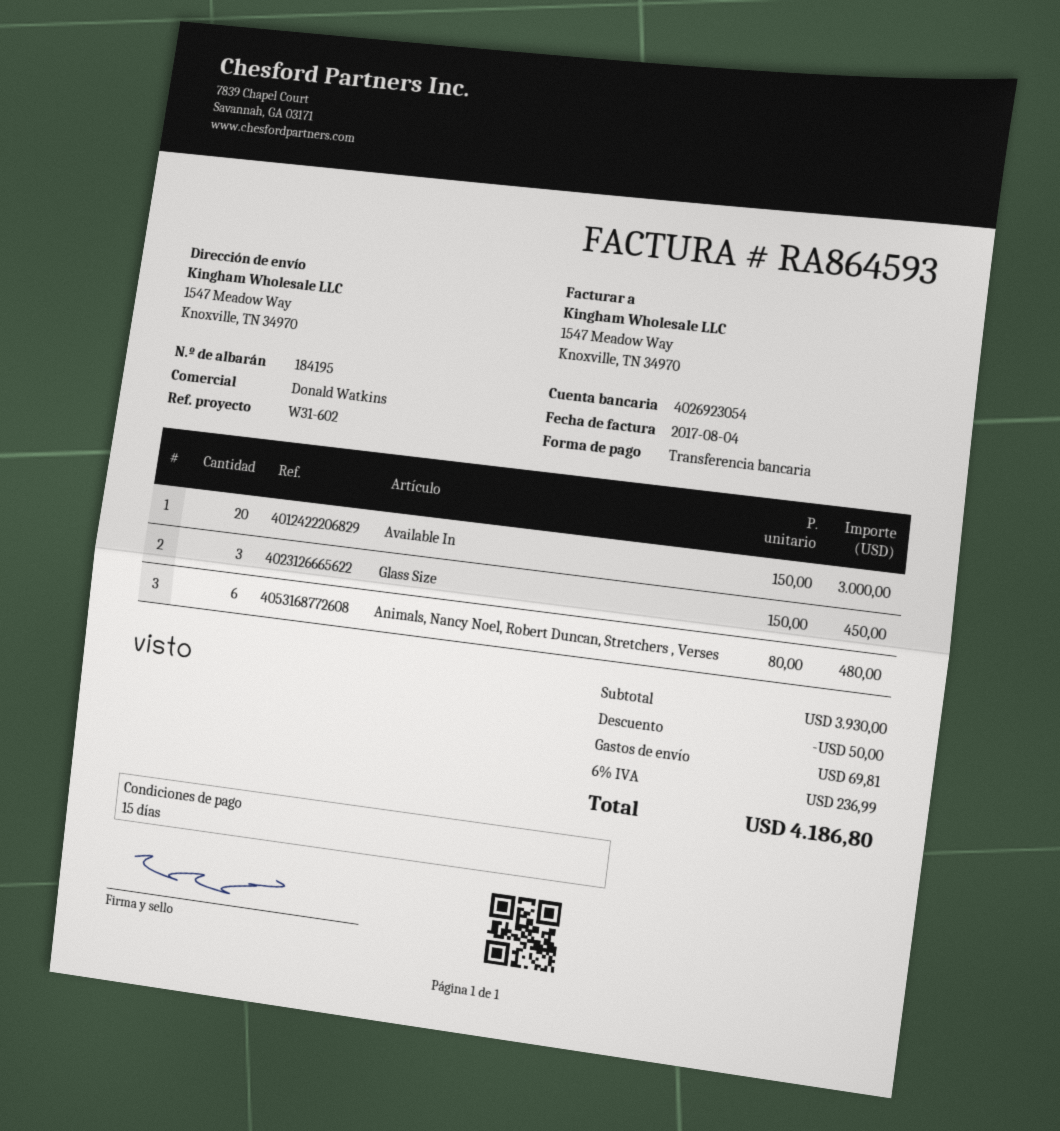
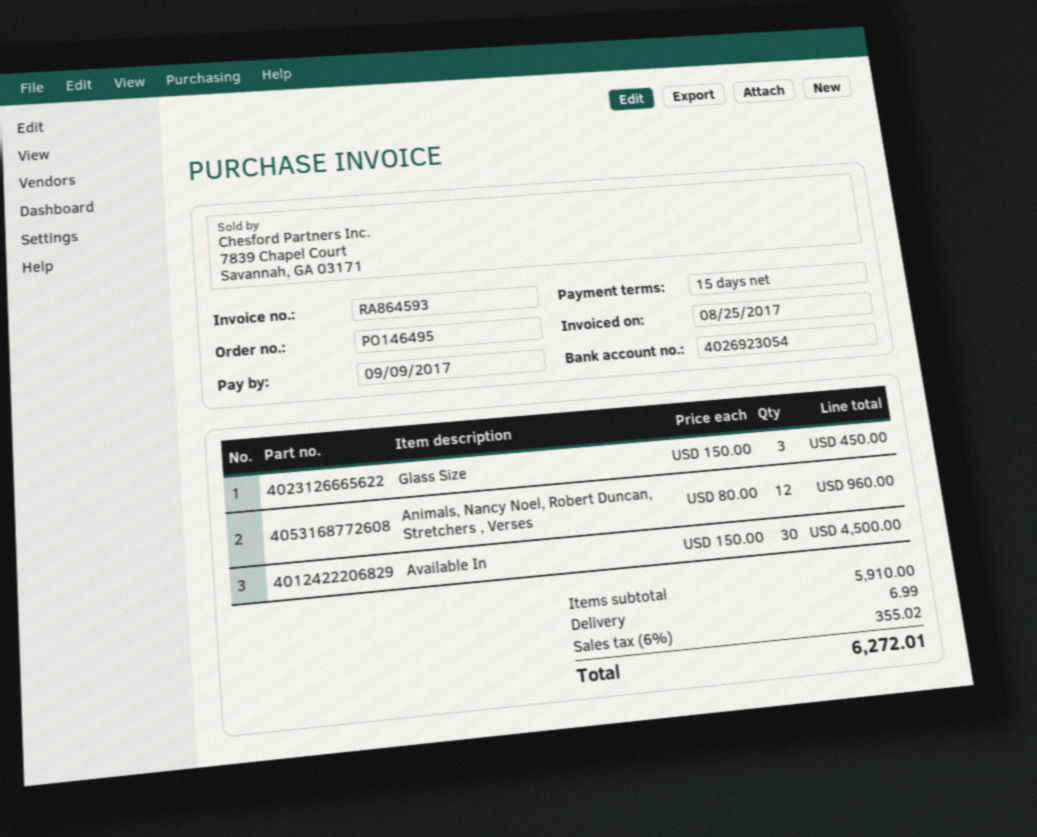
invoice date: 2017-08-04 -> 2017-08-25
Available In: 20 x 150.00 = 3000.00 -> 30 x 150.00 = 4500.00
Animals, Nancy Noel, Robert Duncan, Stretchers , Verses: 6 x 80.00 = 480.00 -> 12 x 80.00 = 960.00
subtotal: 3930.00 -> 5910.00
discount: 50.00 -> none
shipping: 69.81 -> 6.99
tax: 6% = 236.99 -> 6% = 355.02
total: 4186.80 -> 6272.01

